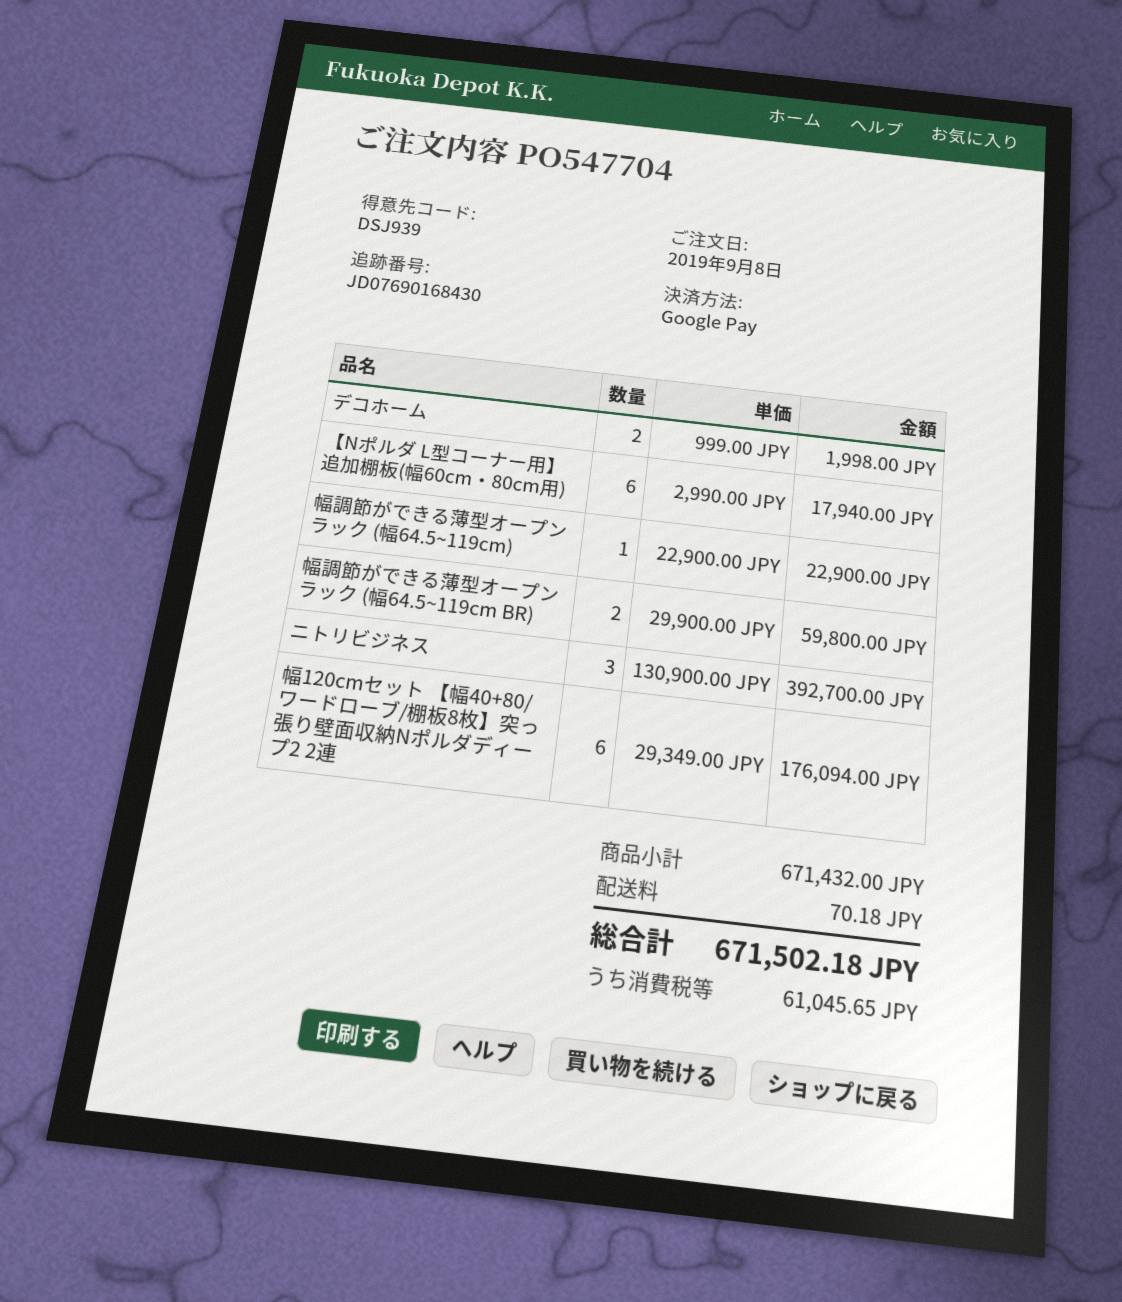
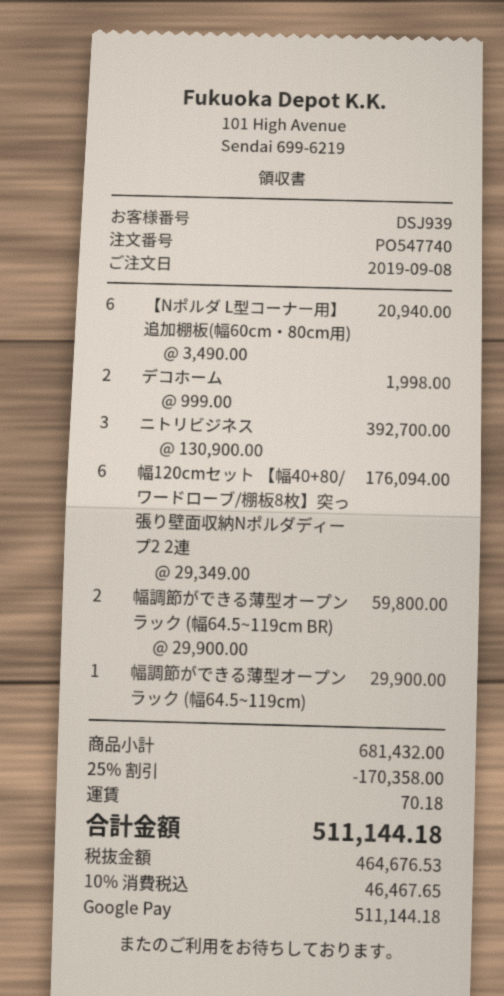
order number: PO547704 -> PO547740
【Nポルダ L型コーナー用】追加棚板(幅60cm・80cm用): 6 x 2990.00 = 17940.00 -> 6 x 3490.00 = 20940.00
幅調節ができる薄型オープンラック (幅64.5~119cm): 1 x 22900.00 = 22900.00 -> 1 x 29900.00 = 29900.00
subtotal: 671432.00 -> 681432.00
discount: none -> 25% = 170358.00
tax: 61045.65 -> 46467.65
total: 671502.18 -> 511144.18

